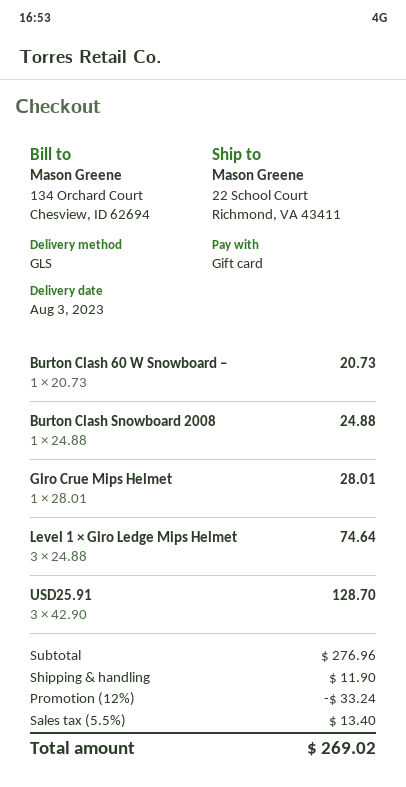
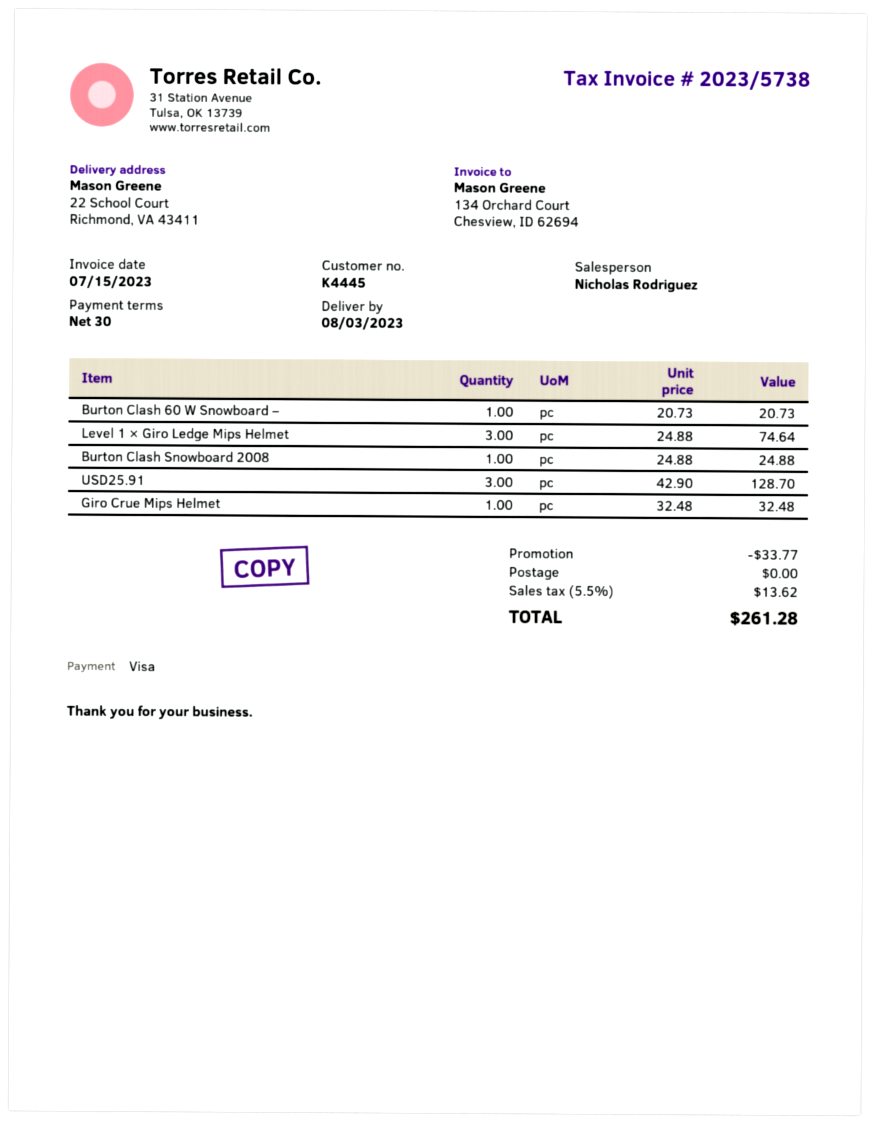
payment method: gift card -> Visa
Giro Crue Mips Helmet: 1 x 28.01 = 28.01 -> 1 x 32.48 = 32.48
discount: 33.24 -> 33.77
shipping: 11.90 -> 0.00
tax: 5.5% = 13.40 -> 5.5% = 13.62
total: 269.02 -> 261.28

